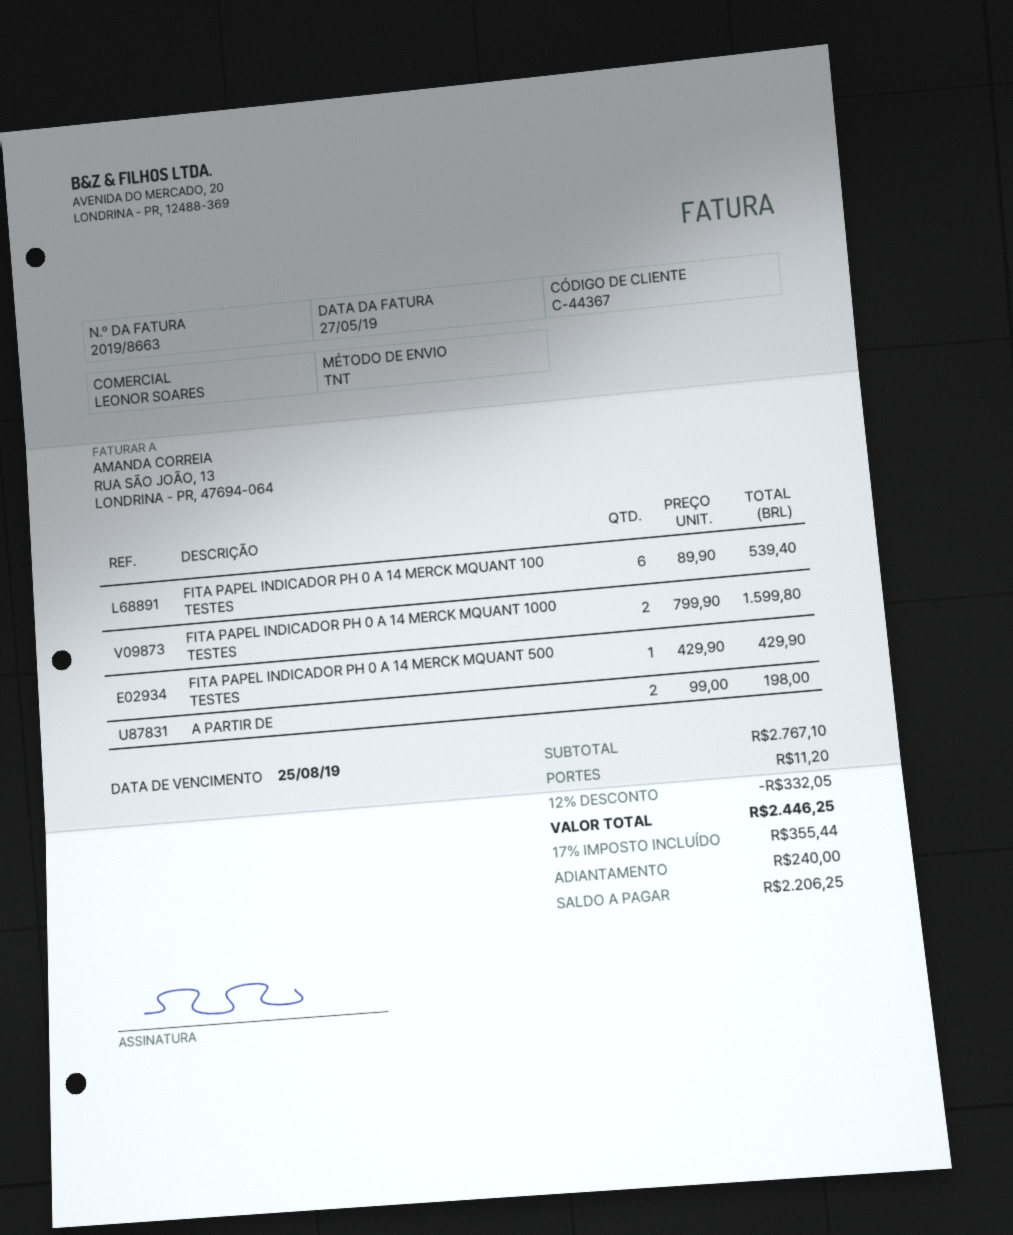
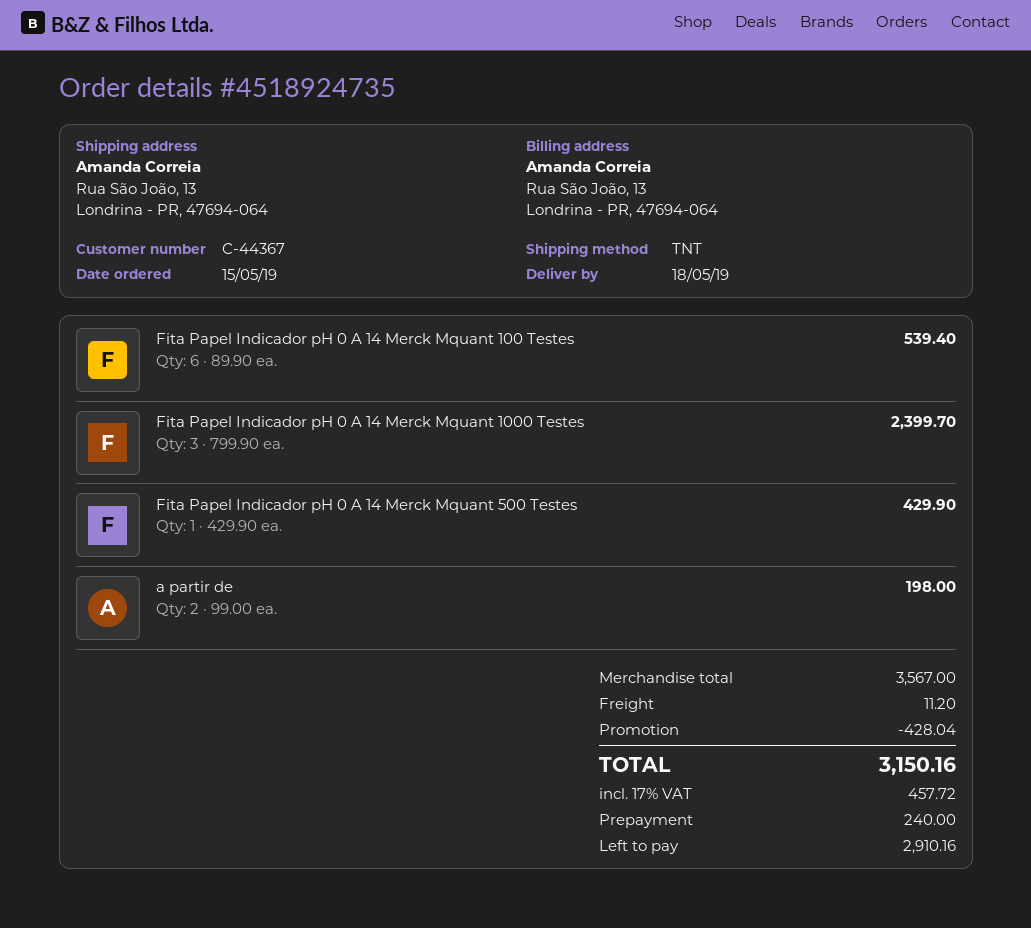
FITA PAPEL INDICADOR PH 0 A 14 MERCK MQUANT 1000 TESTES: 2 x 799.90 = 1599.80 -> 3 x 799.90 = 2399.70
subtotal: 2767.10 -> 3567.00
discount: 332.05 -> 428.04
tax: 17% = 355.44 -> 17% = 457.72
total: 2446.25 -> 3150.16
balance: 2206.25 -> 2910.16

